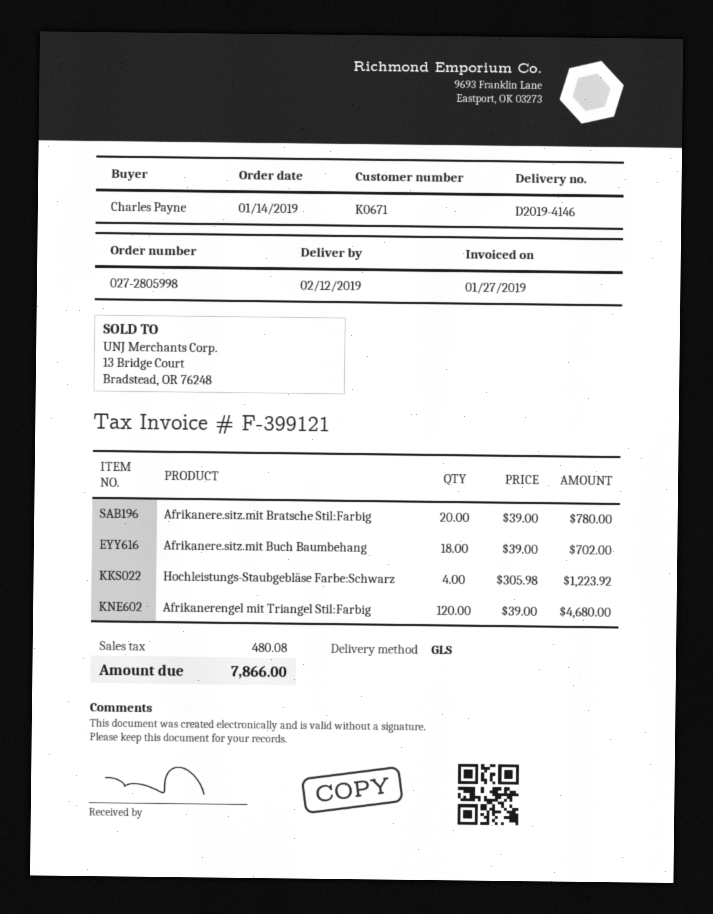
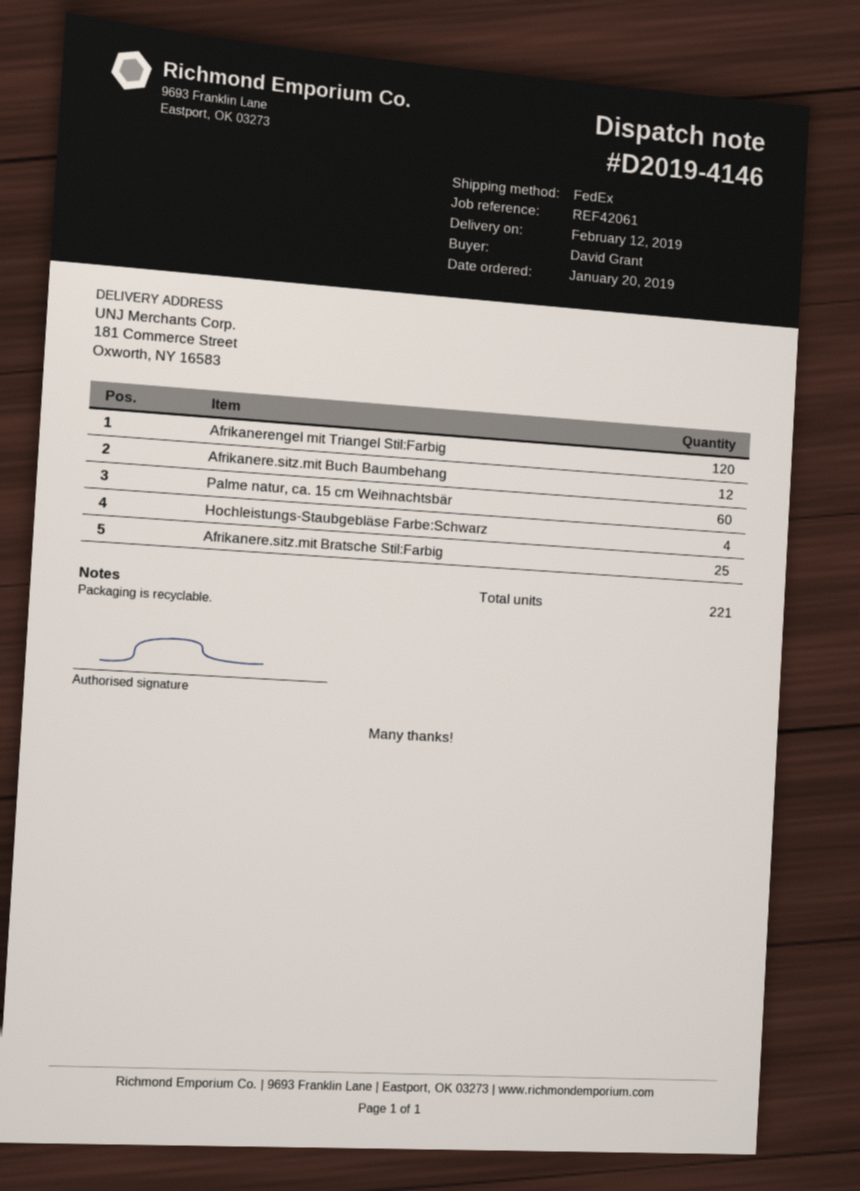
order date: 2019-01-14 -> 2019-01-20
ordered by: Charles Payne -> David Grant
shipping method: GLS -> FedEx
Afrikanere.sitz.mit Bratsche Stil:Farbig: 20 -> 25
Afrikanere.sitz.mit Buch Baumbehang: 18 -> 12
Palme natur, ca. 15 cm Weihnachtsbär: none -> 60

